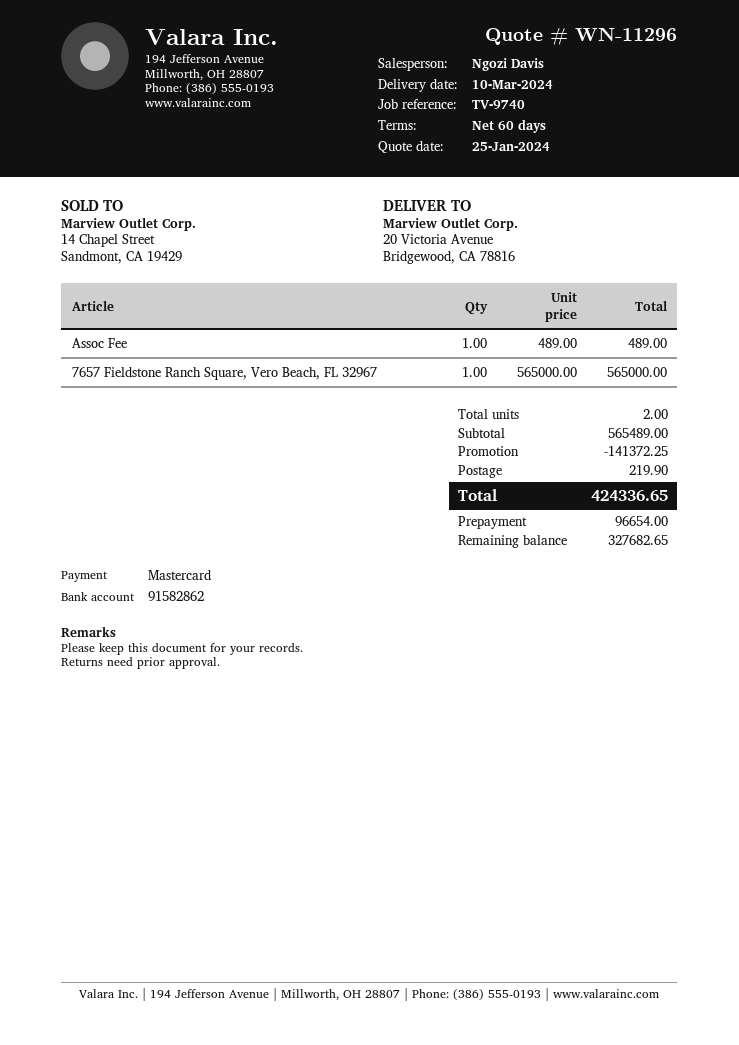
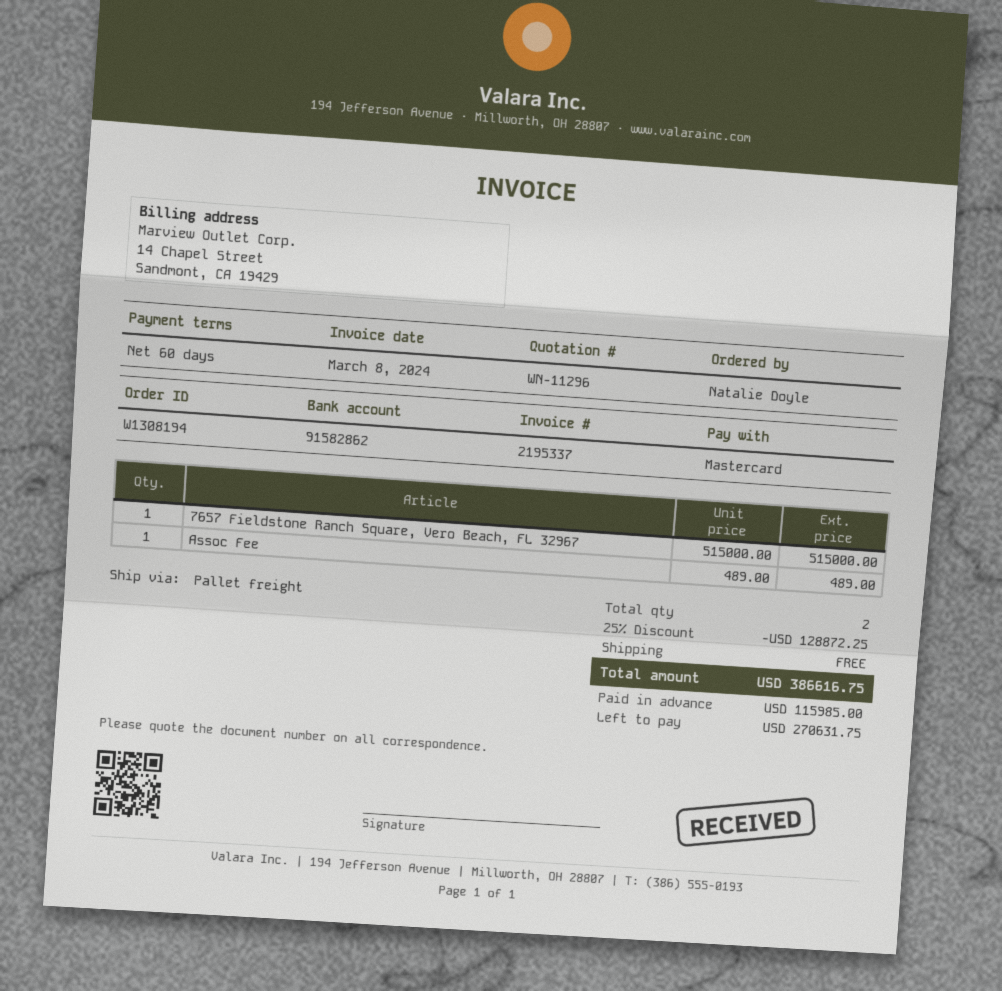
7657 Fieldstone Ranch Square, Vero Beach, FL 32967: 1 x 565000.00 = 565000.00 -> 1 x 515000.00 = 515000.00
discount: 141372.25 -> 128872.25
shipping: 219.90 -> 0.00
total: 424336.65 -> 386616.75
deposit: 96654.00 -> 115985.00
balance: 327682.65 -> 270631.75

